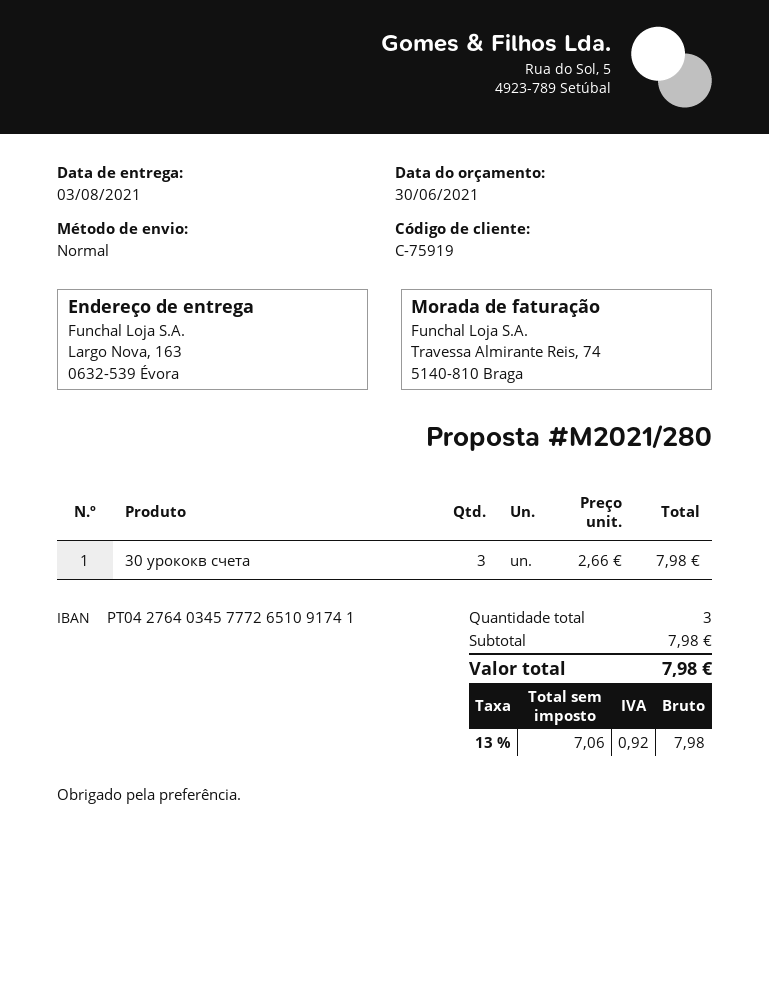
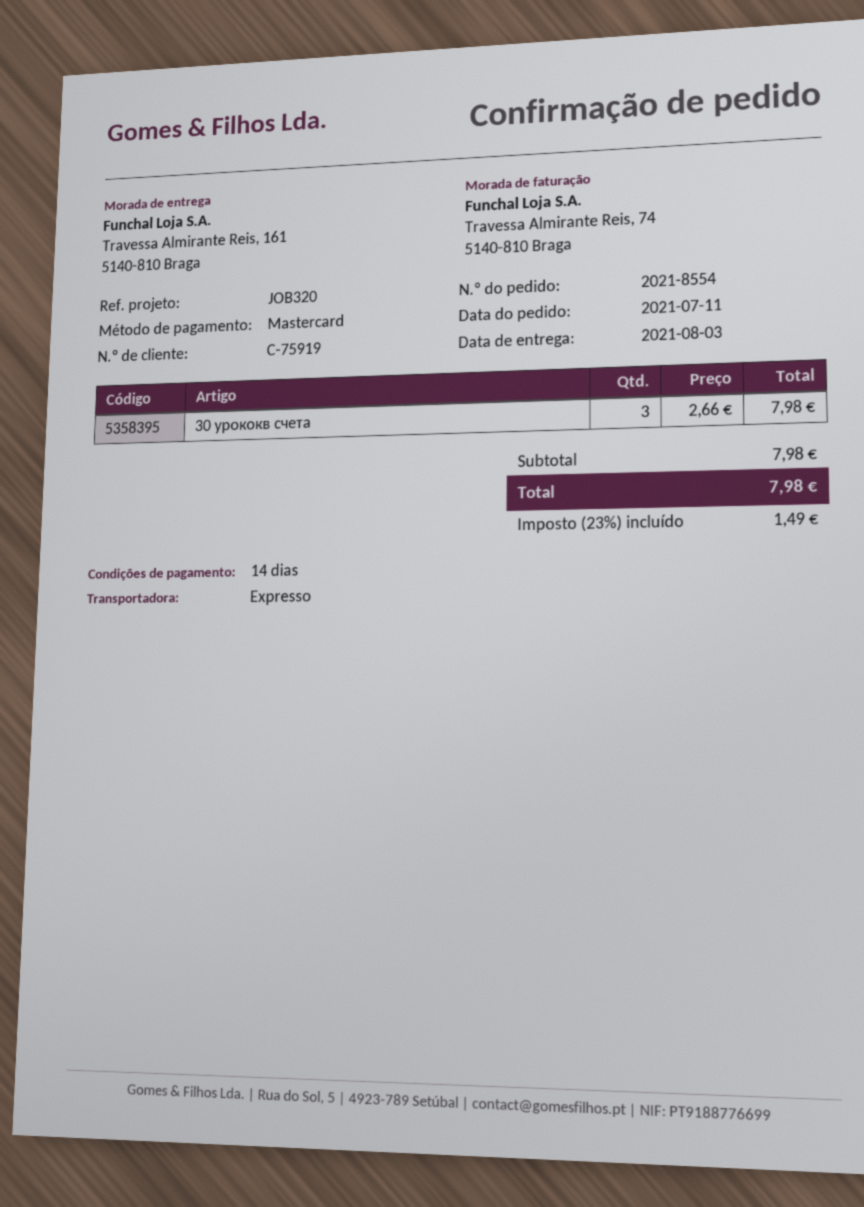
shipping method: standard -> express
ship to: Largo Nova, 163, 0632-539 Évora -> Travessa Almirante Reis, 161, 5140-810 Braga
tax: 13% = 0.92 -> 23% = 1.49

